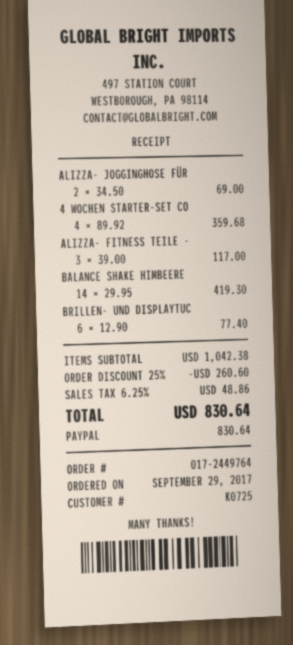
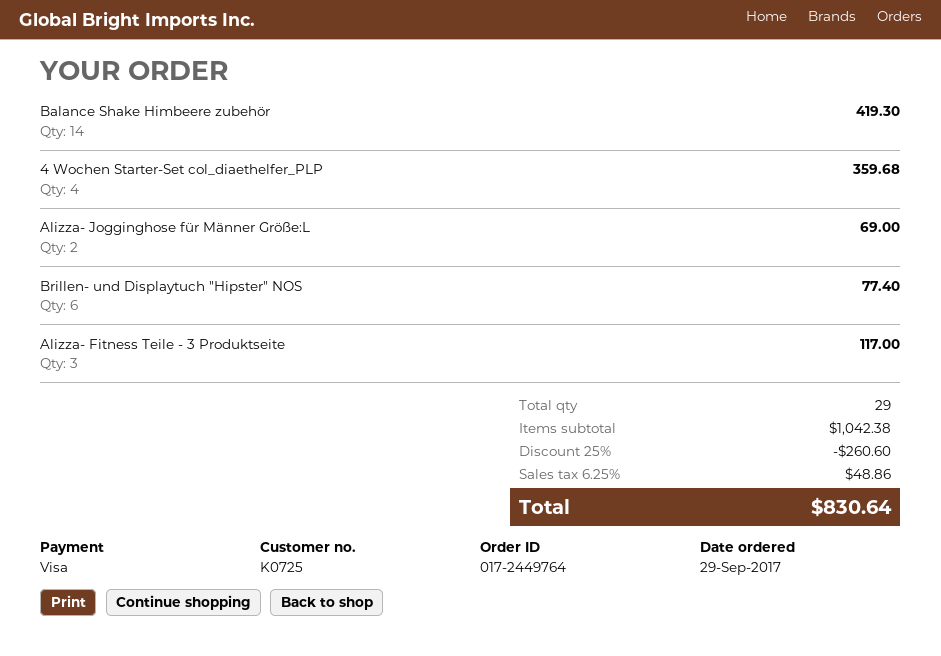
payment method: PayPal -> Visa

